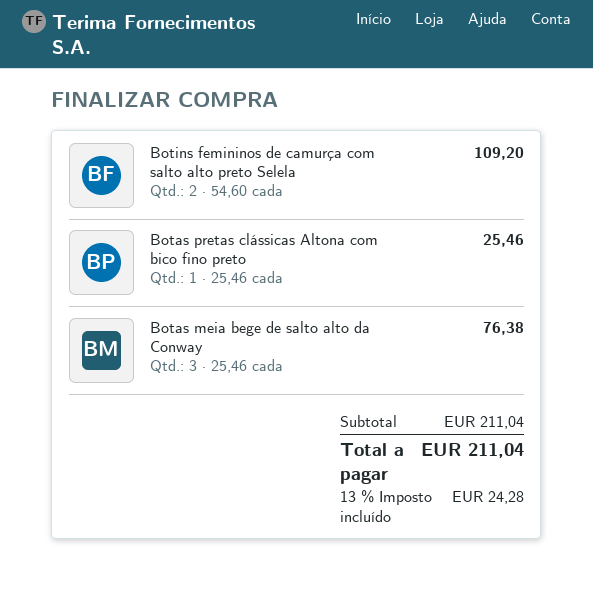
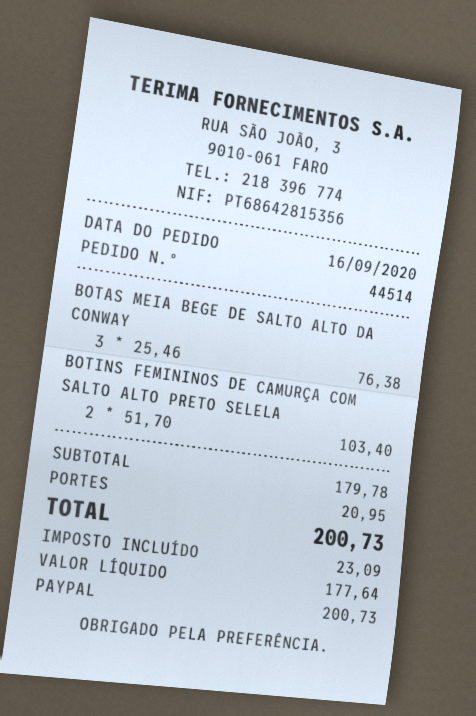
Botins femininos de camurça com salto alto preto Selela: 2 x 54.60 = 109.20 -> 2 x 51.70 = 103.40
Botas pretas clássicas Altona com bico fino preto: 1 x 25.46 = 25.46 -> none
subtotal: 211.04 -> 179.78
shipping: none -> 20.95
tax: 24.28 -> 23.09
total: 211.04 -> 200.73

